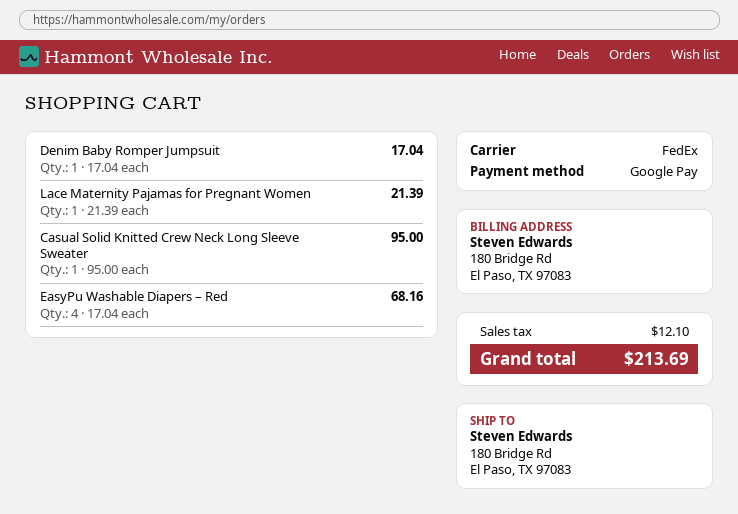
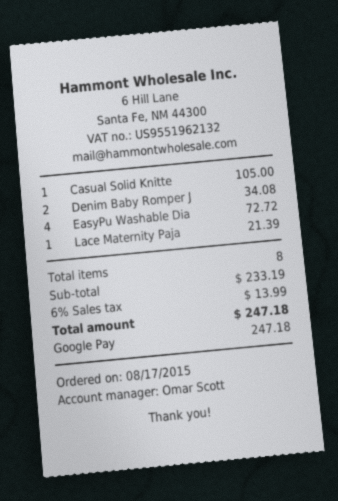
Denim Baby Romper Jumpsuit: 1 for 17.04 -> 2 for 34.08
Casual Solid Knitted Crew Neck Long Sleeve Sweater: 1 for 95.00 -> 1 for 105.00
EasyPu Washable Diapers – Red: 4 for 68.16 -> 4 for 72.72
tax: 12.10 -> 13.99
total: 213.69 -> 247.18

